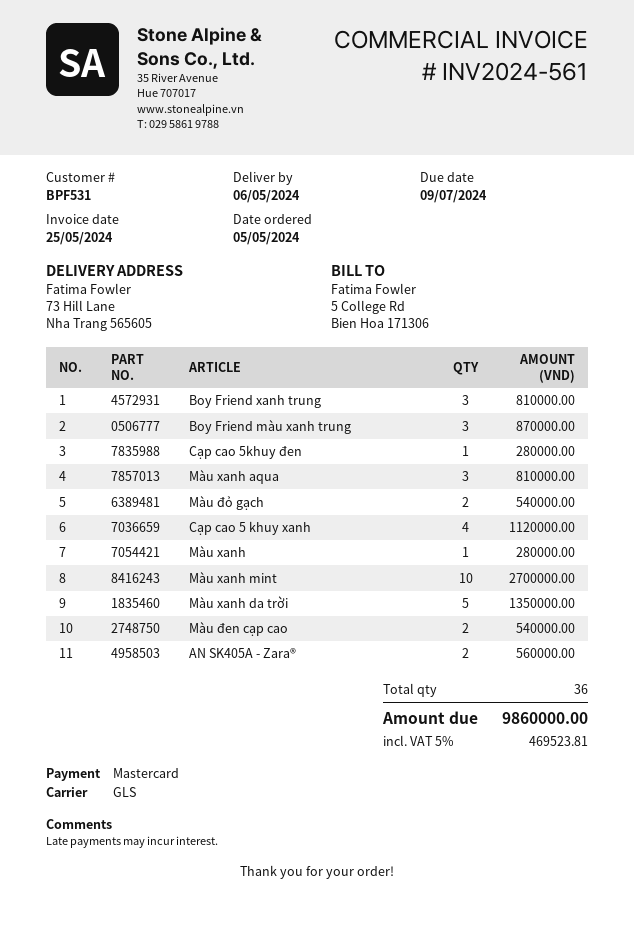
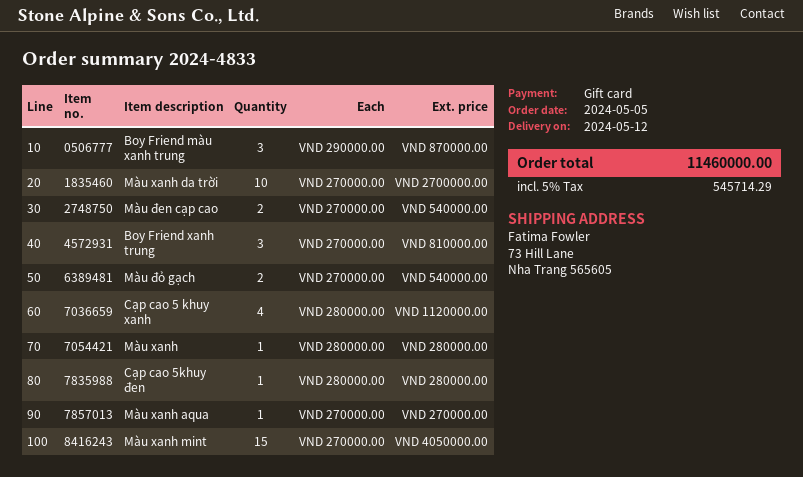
delivery date: 2024-05-06 -> 2024-05-12
payment method: Mastercard -> gift card
Màu xanh aqua: 3 for 810000.00 -> 1 for 270000.00
Màu xanh mint: 10 for 2700000.00 -> 15 for 4050000.00
Màu xanh da trời: 5 for 1350000.00 -> 10 for 2700000.00
AN SK405A - Zara®: 2 for 560000.00 -> none
tax: 5% = 469523.81 -> 5% = 545714.29
total: 9860000.00 -> 11460000.00

